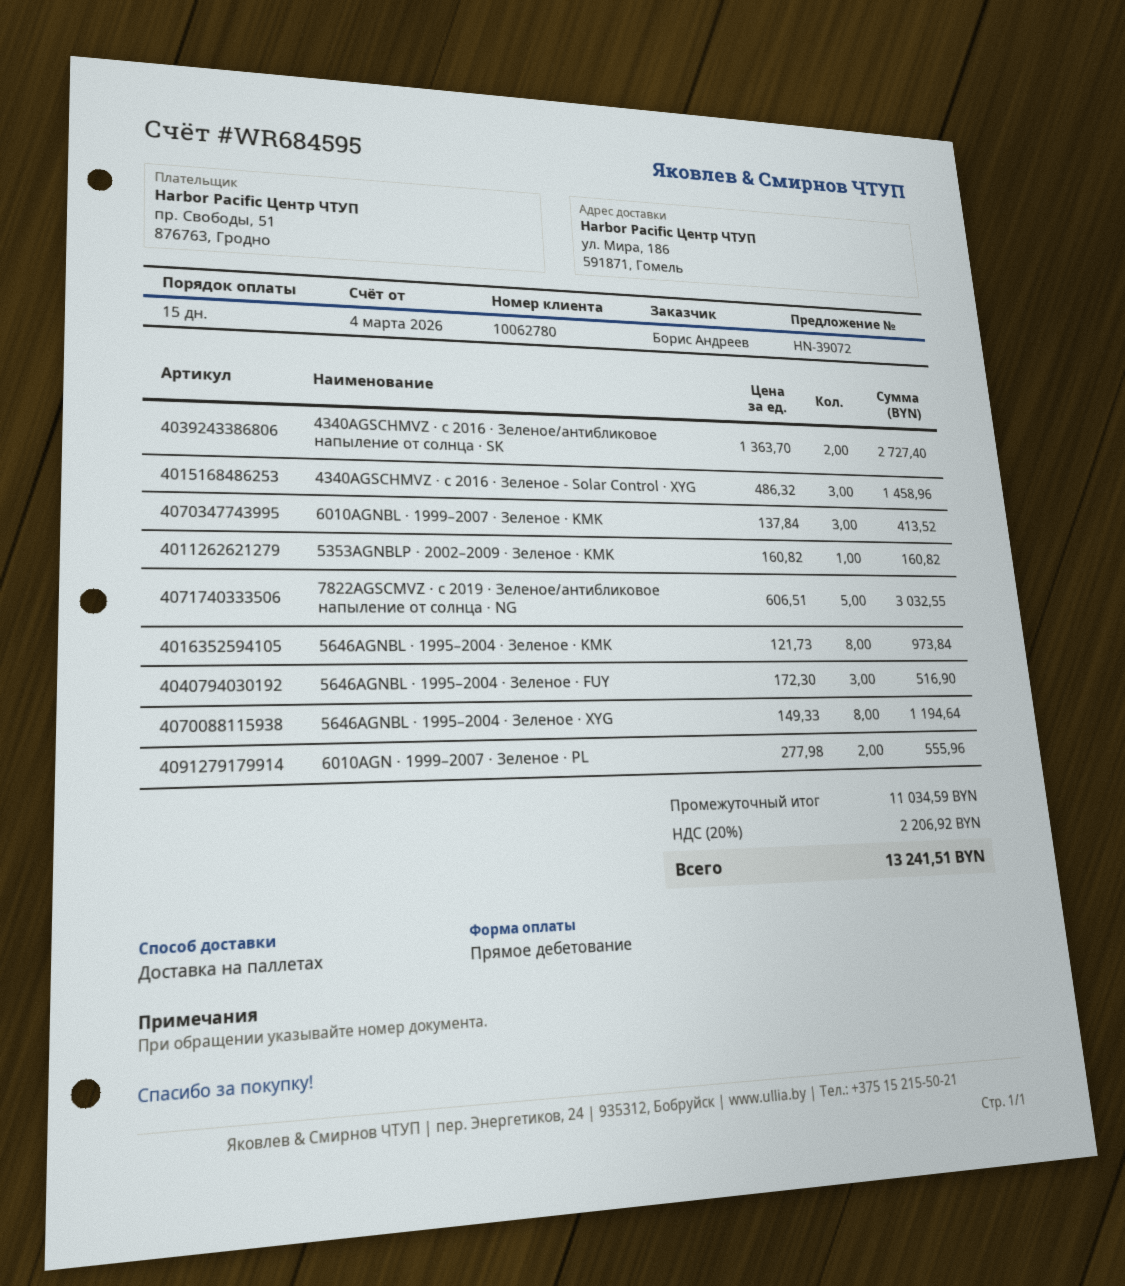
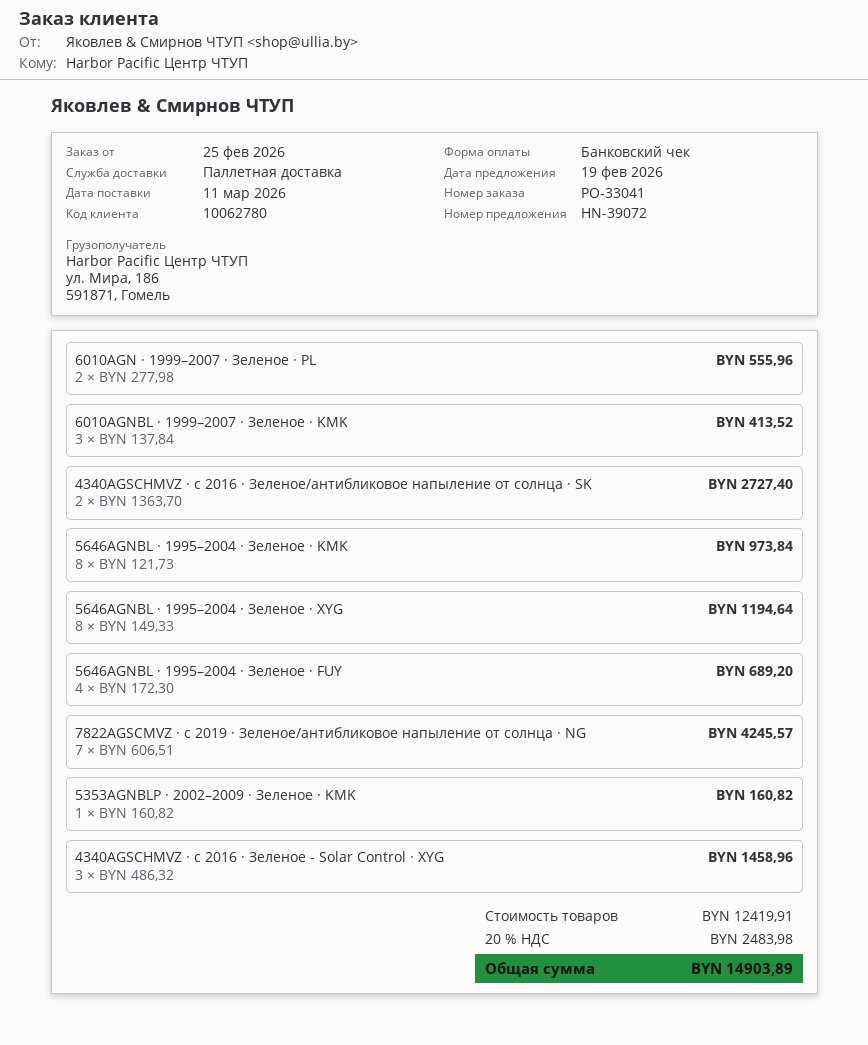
payment method: direct debit -> cheque
7822AGSCMVZ · с 2019 · Зеленое/антибликовое напыление от солнца · NG: 5 x 606.51 = 3032.55 -> 7 x 606.51 = 4245.57
5646AGNBL · 1995–2004 · Зеленое · FUY: 3 x 172.30 = 516.90 -> 4 x 172.30 = 689.20
subtotal: 11034.59 -> 12419.91
tax: 20% = 2206.92 -> 20% = 2483.98
total: 13241.51 -> 14903.89

